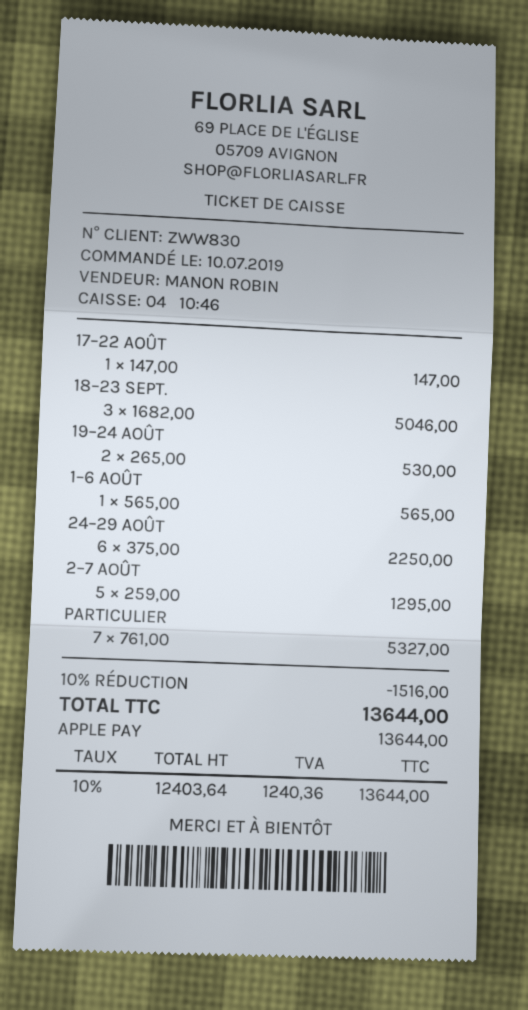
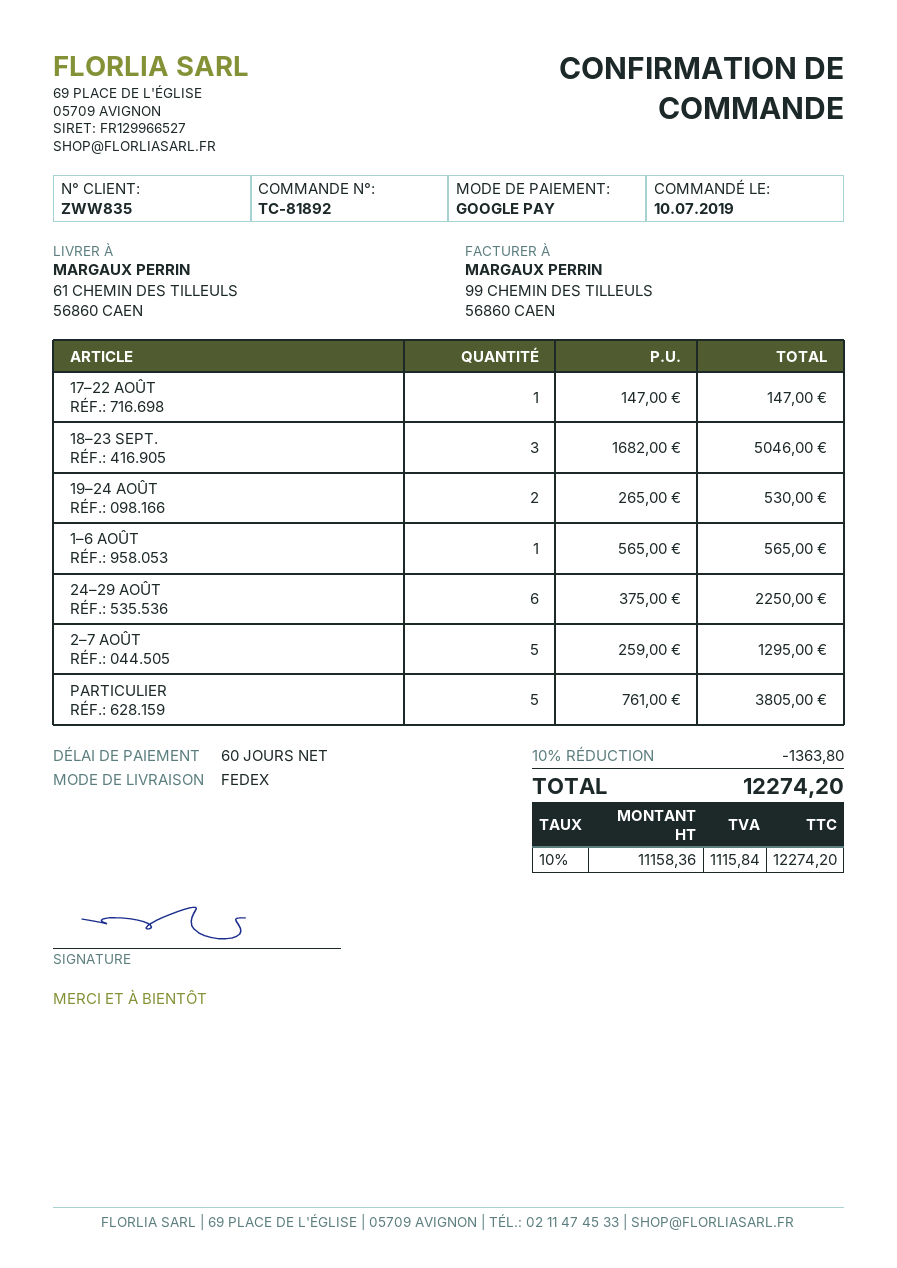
customer number: ZWW830 -> ZWW835
payment method: Apple Pay -> Google Pay
PARTICULIER: 7 x 761.00 = 5327.00 -> 5 x 761.00 = 3805.00
discount: 10% = 1516.00 -> 10% = 1363.80
net: 12403.64 -> 11158.36
tax: 10% = 1240.36 -> 10% = 1115.84
total: 13644.00 -> 12274.20

